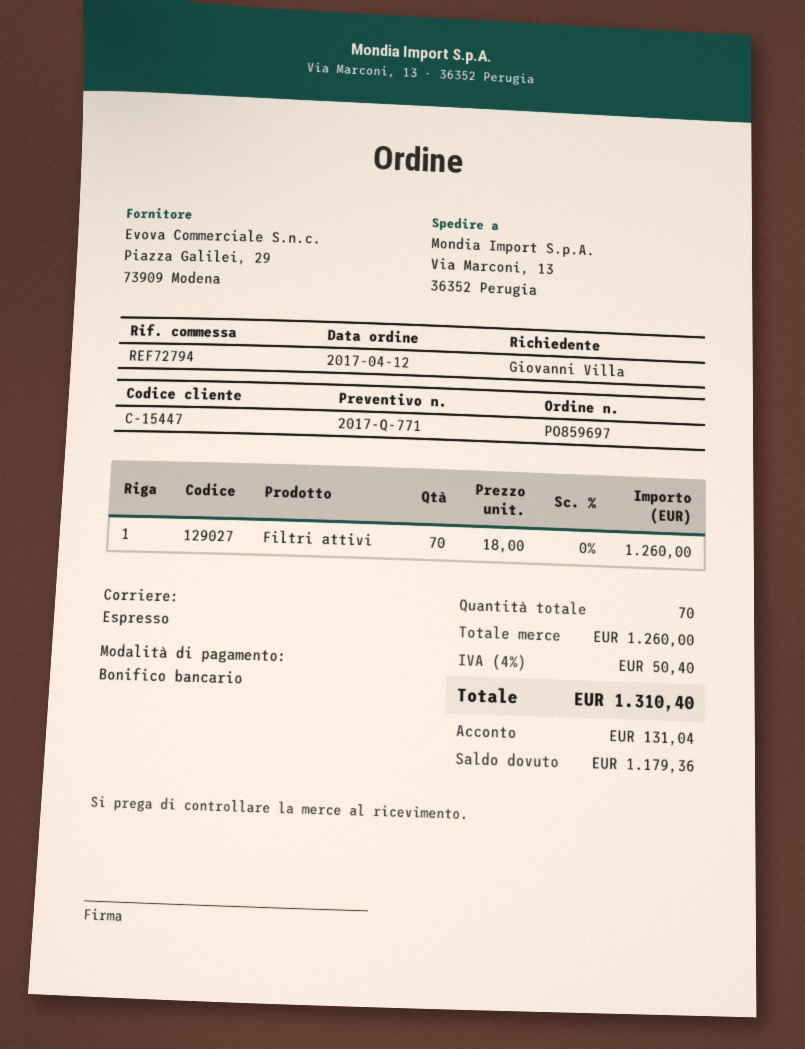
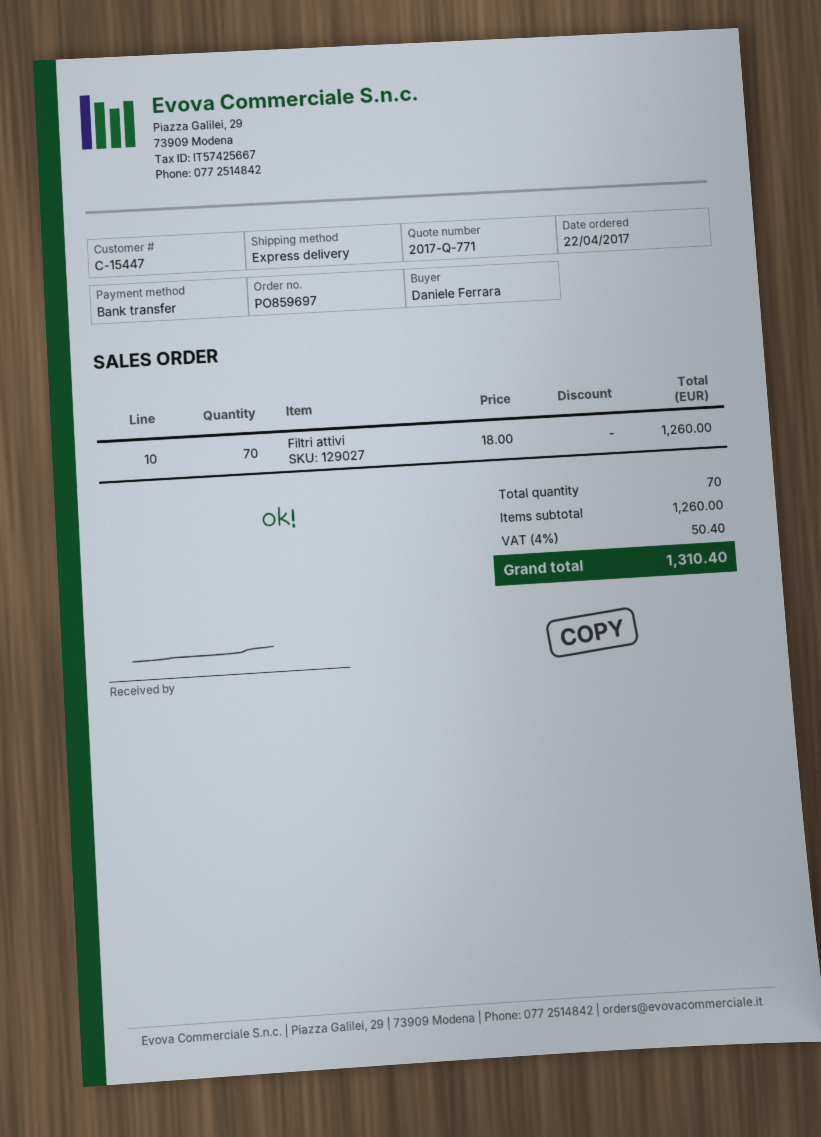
order date: 2017-04-12 -> 2017-04-22
ordered by: Giovanni Villa -> Daniele Ferrara

